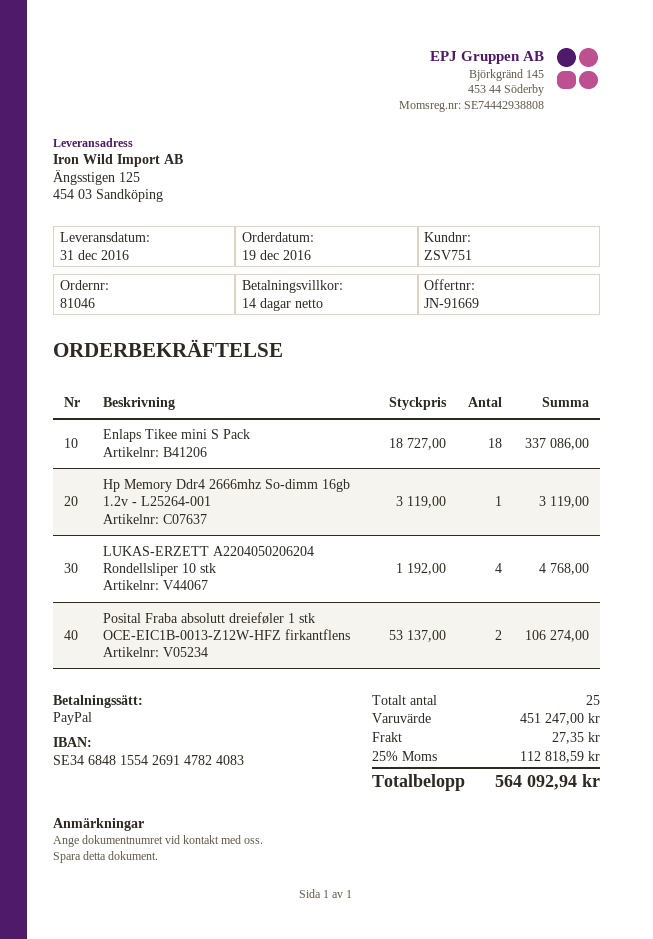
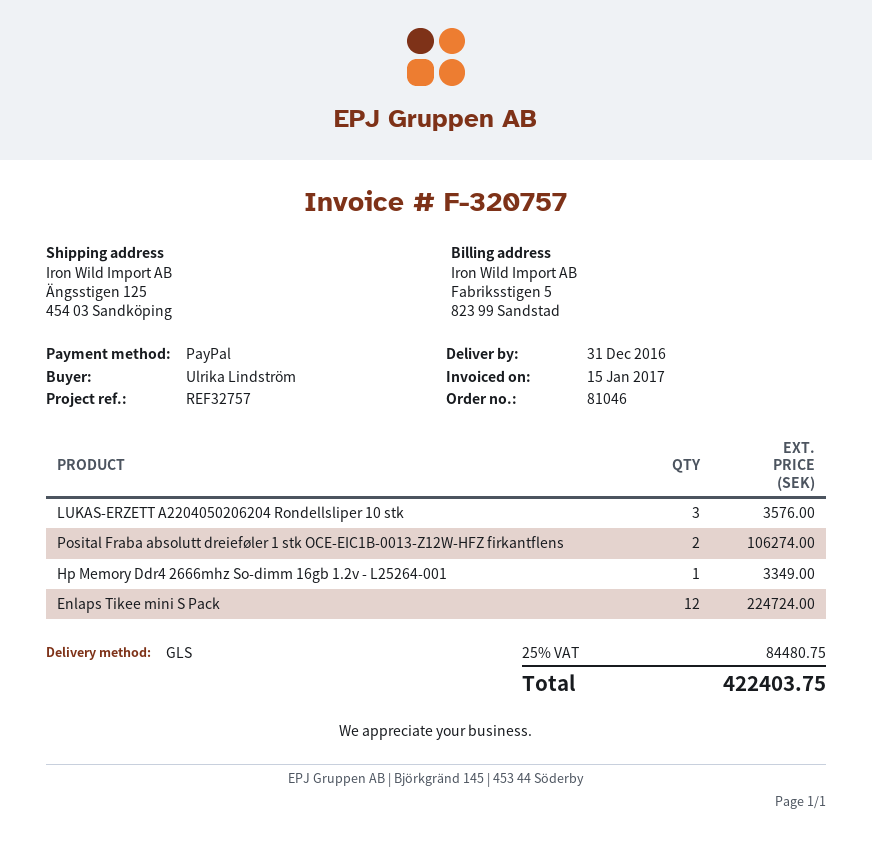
Enlaps Tikee mini S Pack: 18 for 337086.00 -> 12 for 224724.00
Hp Memory Ddr4 2666mhz So-dimm 16gb 1.2v - L25264-001: 1 for 3119.00 -> 1 for 3349.00
LUKAS-ERZETT A2204050206204 Rondellsliper 10 stk: 4 for 4768.00 -> 3 for 3576.00
shipping: 27.35 -> none
tax: 25% = 112818.59 -> 25% = 84480.75
total: 564092.94 -> 422403.75

